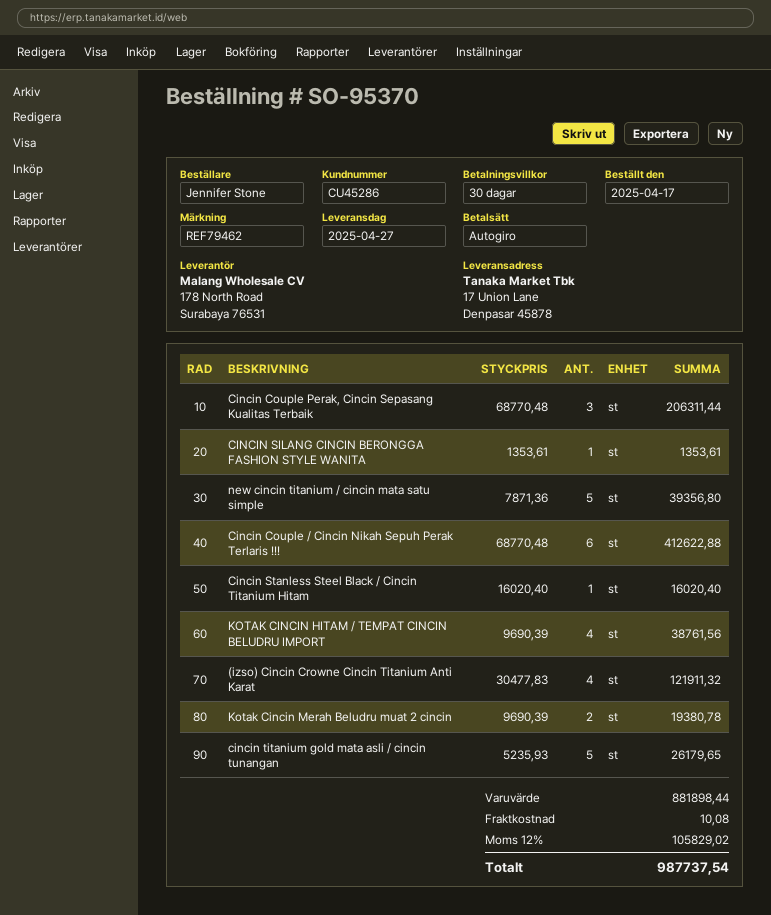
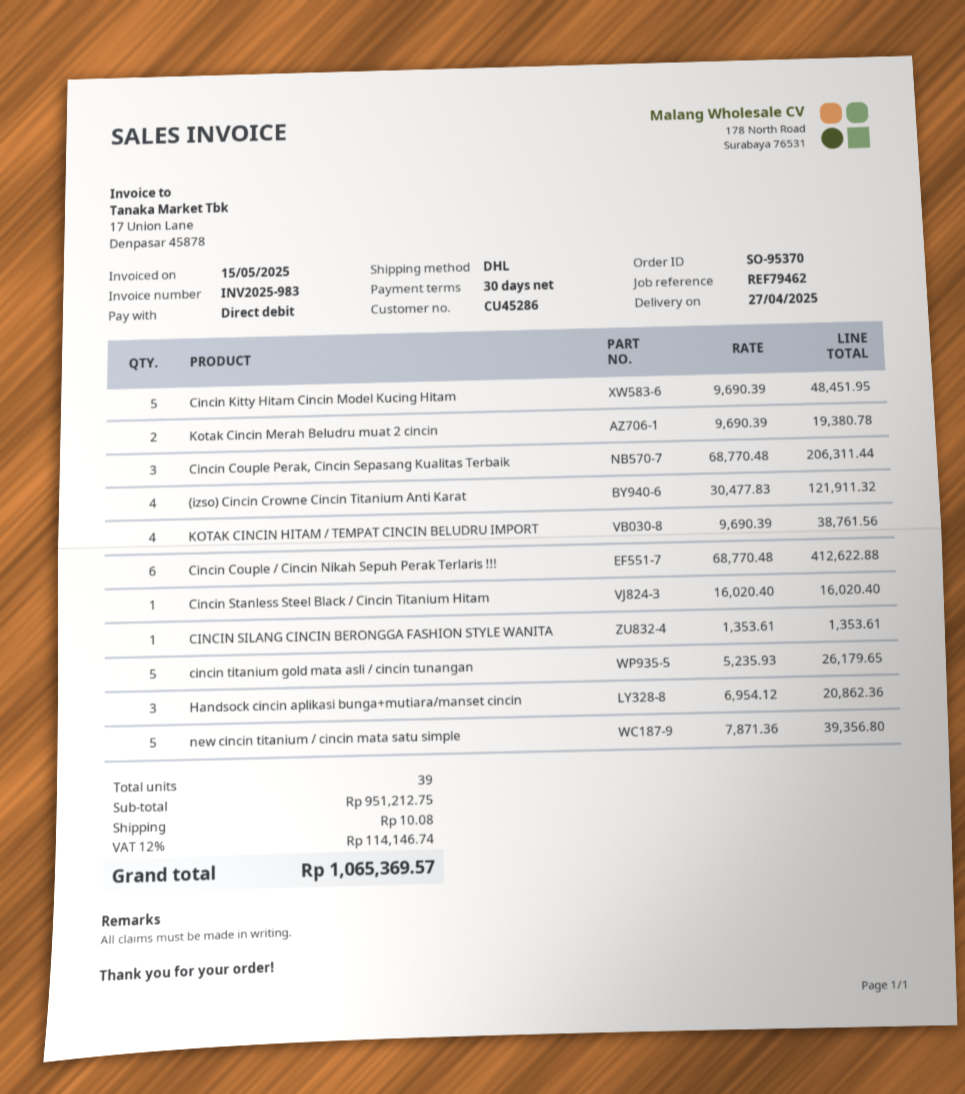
Cincin Kitty Hitam Cincin Model Kucing Hitam: none -> 5 x 9690.39 = 48451.95
Handsock cincin aplikasi bunga+mutiara/manset cincin: none -> 3 x 6954.12 = 20862.36
subtotal: 881898.44 -> 951212.75
tax: 12% = 105829.02 -> 12% = 114146.74
total: 987737.54 -> 1065369.57

